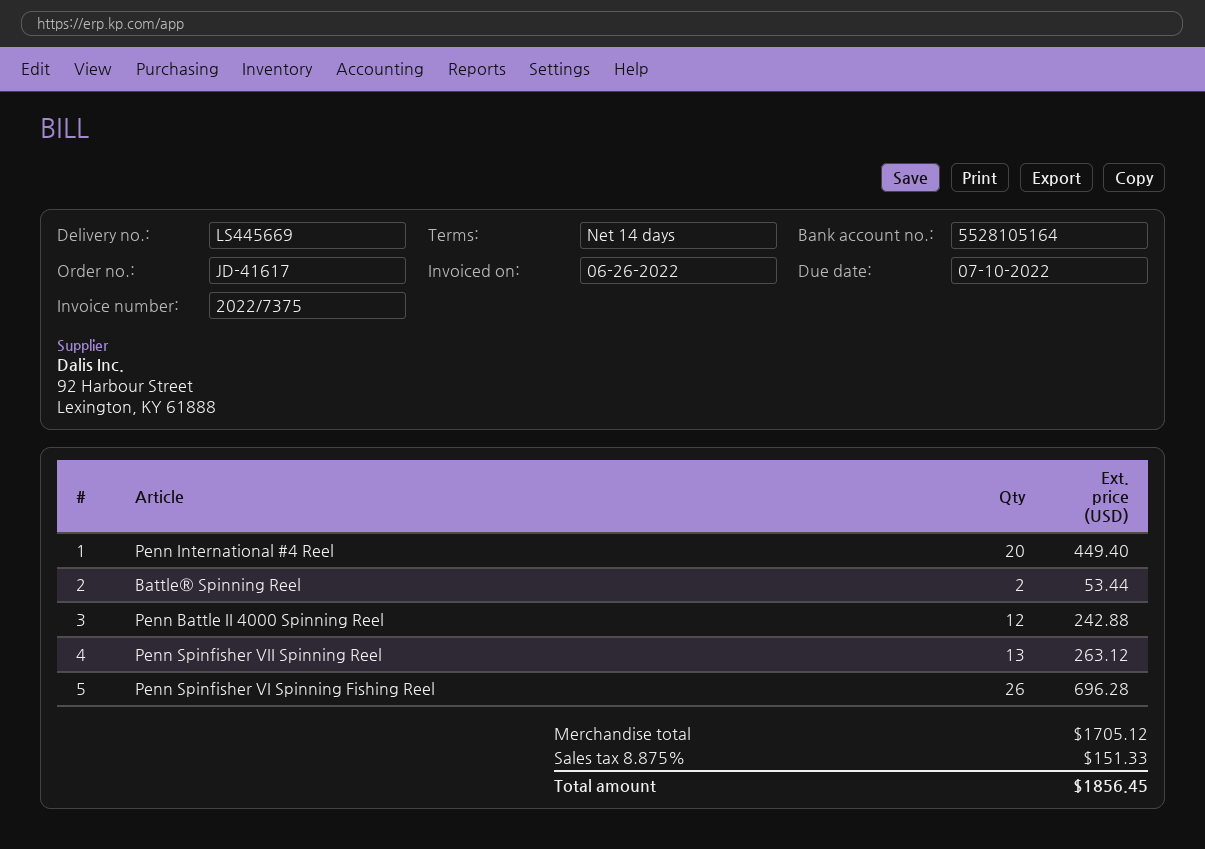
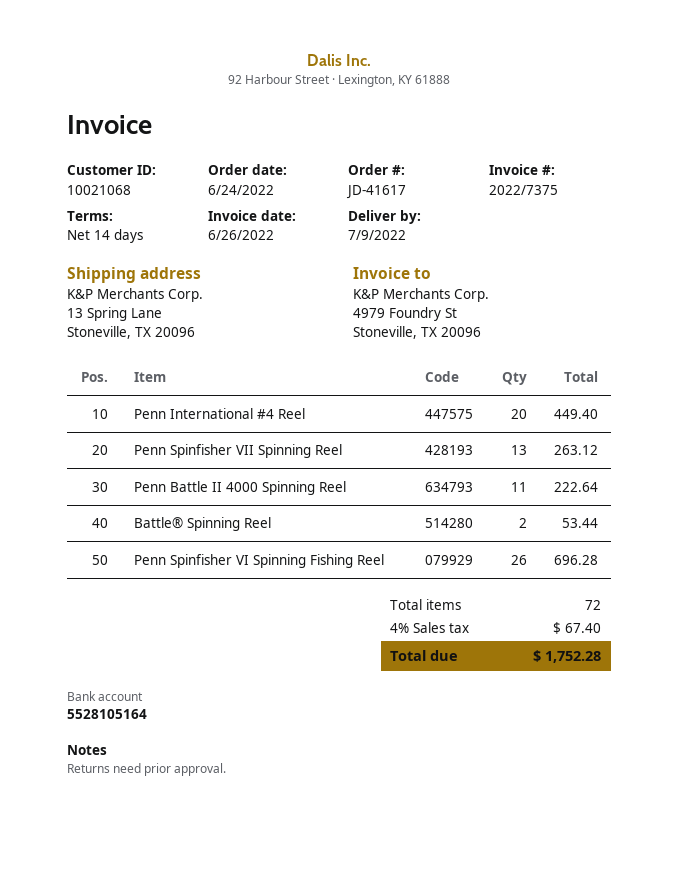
Penn Battle II 4000 Spinning Reel: 12 for 242.88 -> 11 for 222.64
tax: 8.875% = 151.33 -> 4% = 67.40
total: 1856.45 -> 1752.28

